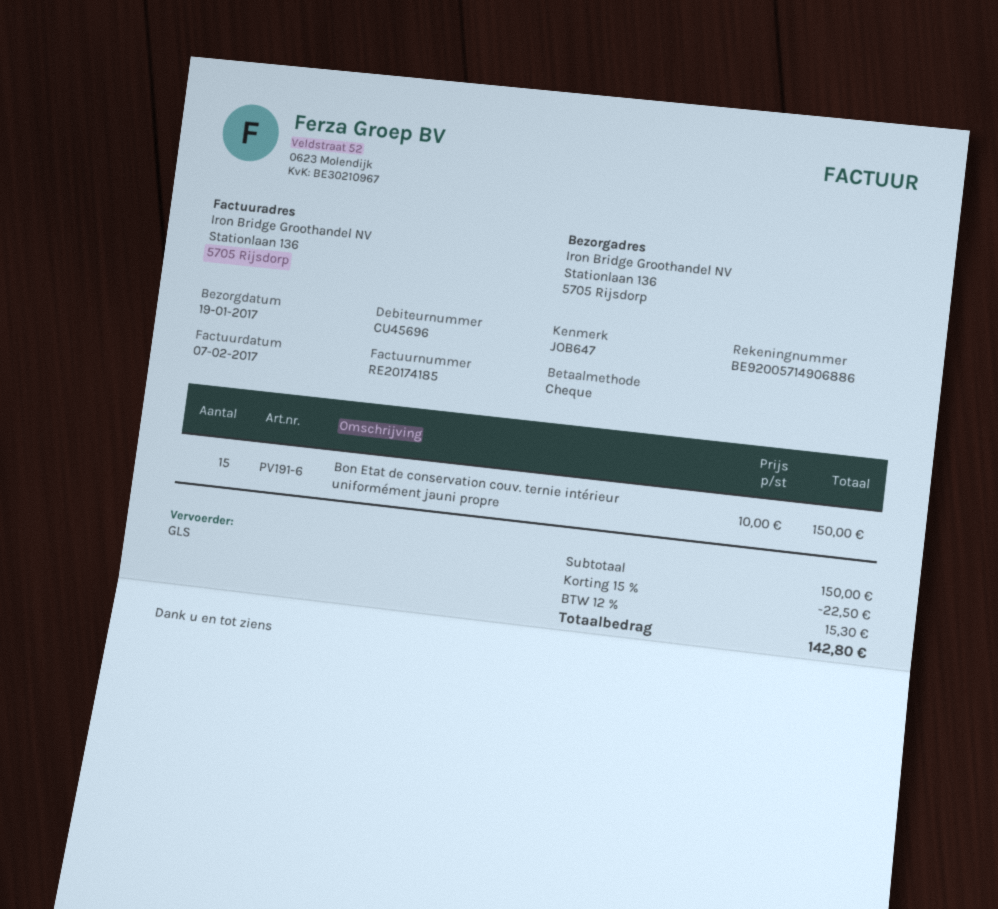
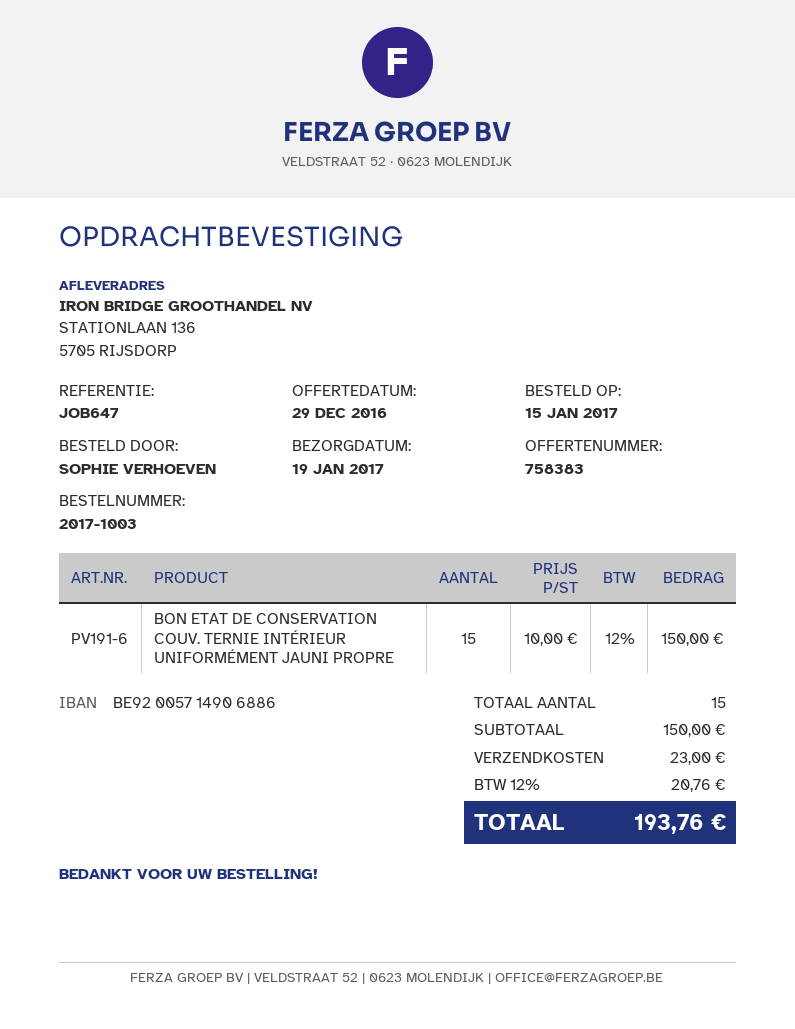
discount: 15% = 22.50 -> none
shipping: none -> 23.00
tax: 12% = 15.30 -> 12% = 20.76
total: 142.80 -> 193.76

